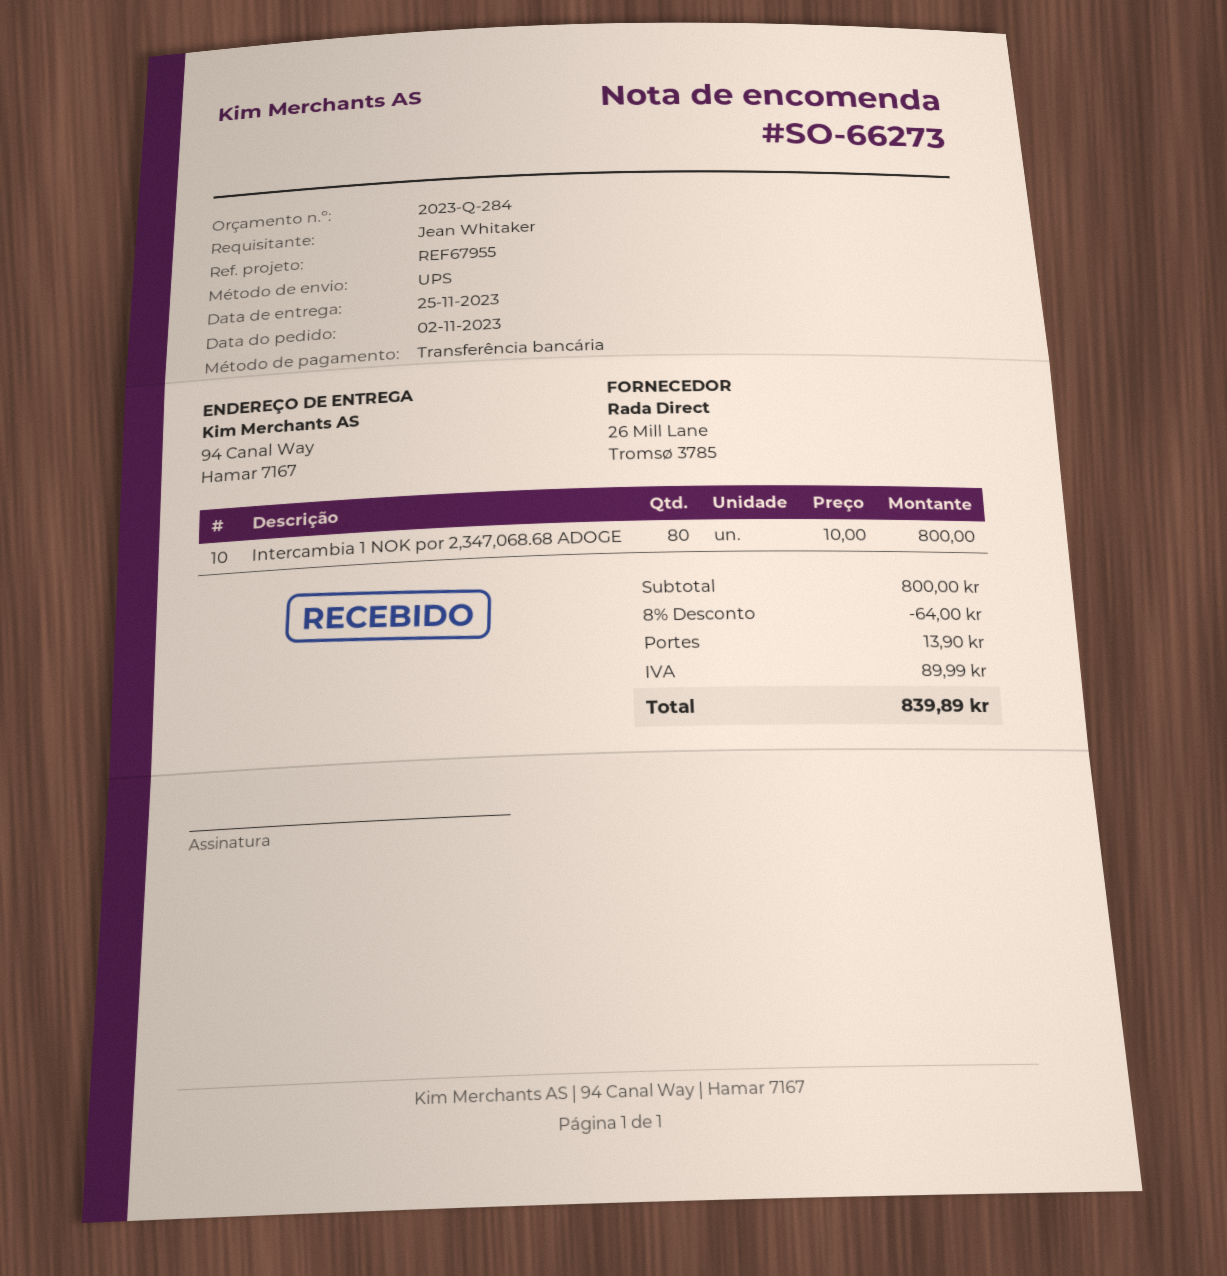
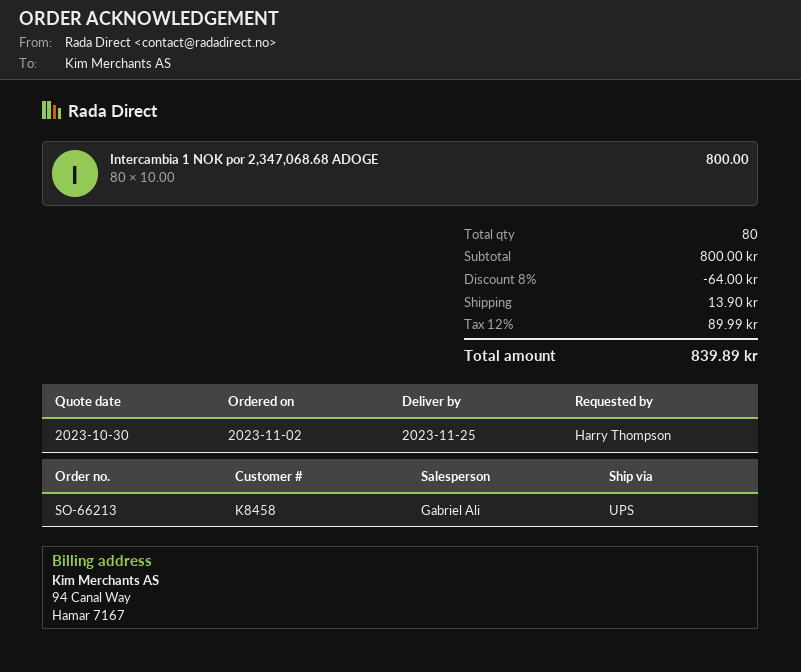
order number: SO-66273 -> SO-66213
ordered by: Jean Whitaker -> Harry Thompson

